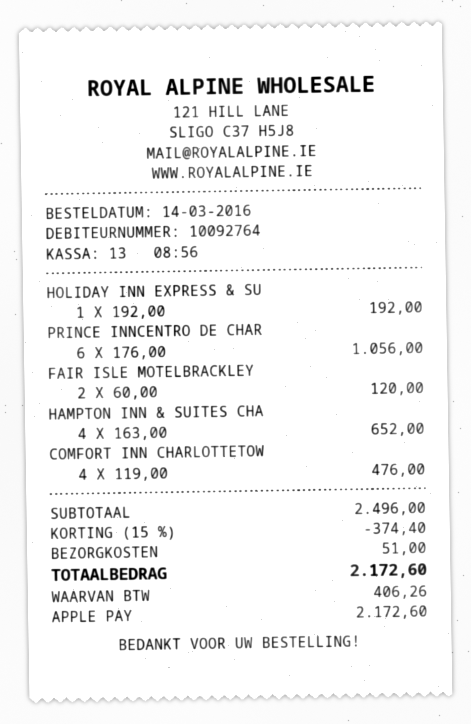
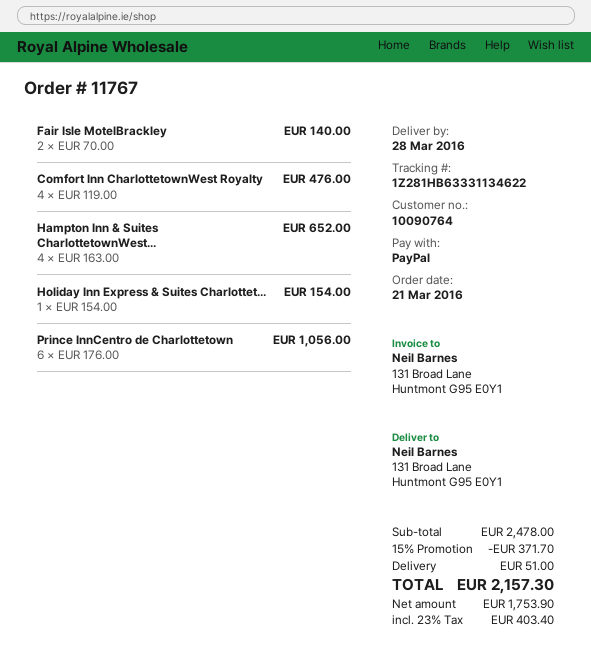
order date: 2016-03-14 -> 2016-03-21
customer number: 10092764 -> 10090764
payment method: Apple Pay -> PayPal
HOLIDAY INN EXPRESS & SU: 1 x 192.00 = 192.00 -> 1 x 154.00 = 154.00
FAIR ISLE MOTELBRACKLEY: 2 x 60.00 = 120.00 -> 2 x 70.00 = 140.00
subtotal: 2496.00 -> 2478.00
discount: 15% = 374.40 -> 15% = 371.70
tax: 406.26 -> 403.40
total: 2172.60 -> 2157.30

